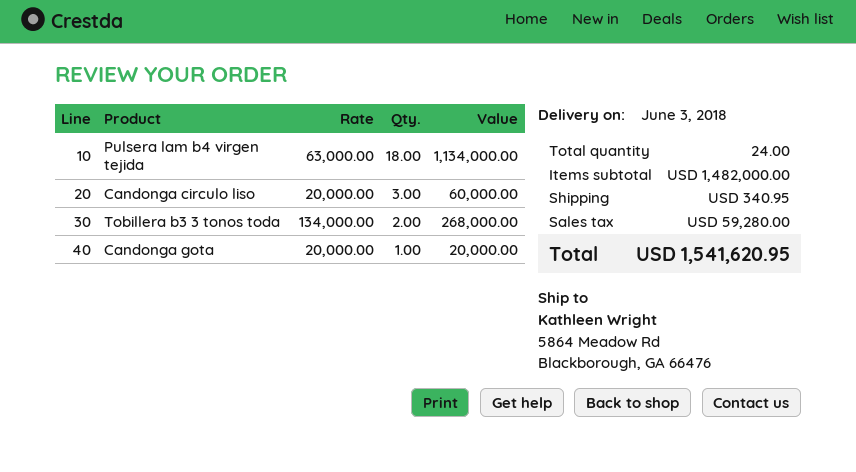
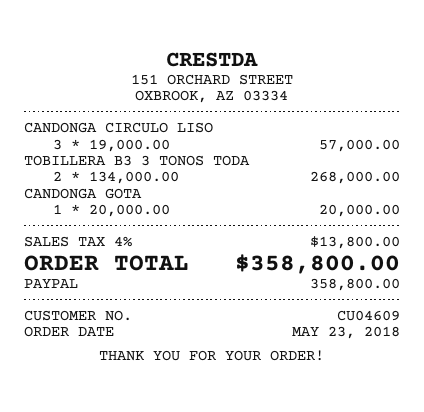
Pulsera lam b4 virgen tejida: 18 x 63000.00 = 1134000.00 -> none
Candonga circulo liso: 3 x 20000.00 = 60000.00 -> 3 x 19000.00 = 57000.00
shipping: 340.95 -> none
tax: 59280.00 -> 13800.00
total: 1541620.95 -> 358800.00

